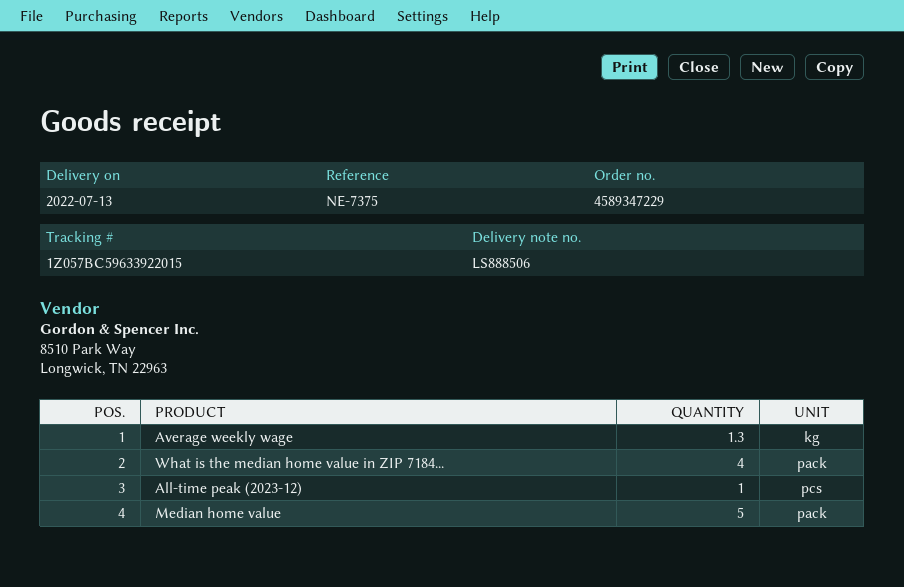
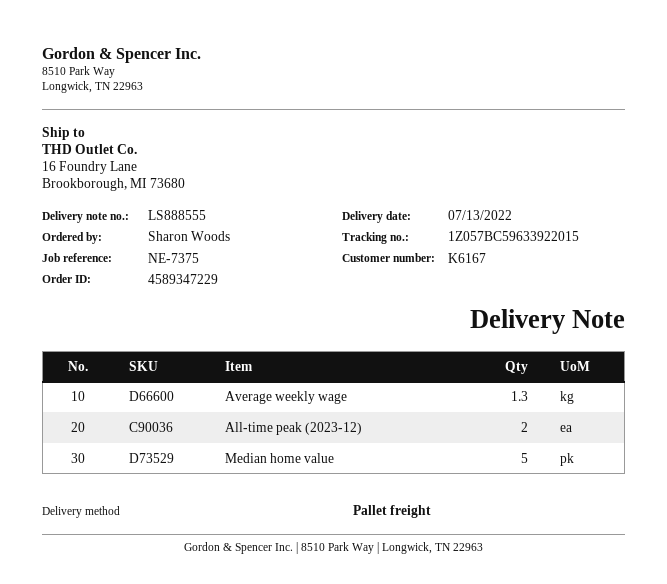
delivery note number: LS888506 -> LS888555
What is the median home value in ZIP 7184...: 4 -> none
All-time peak (2023-12): 1 -> 2

